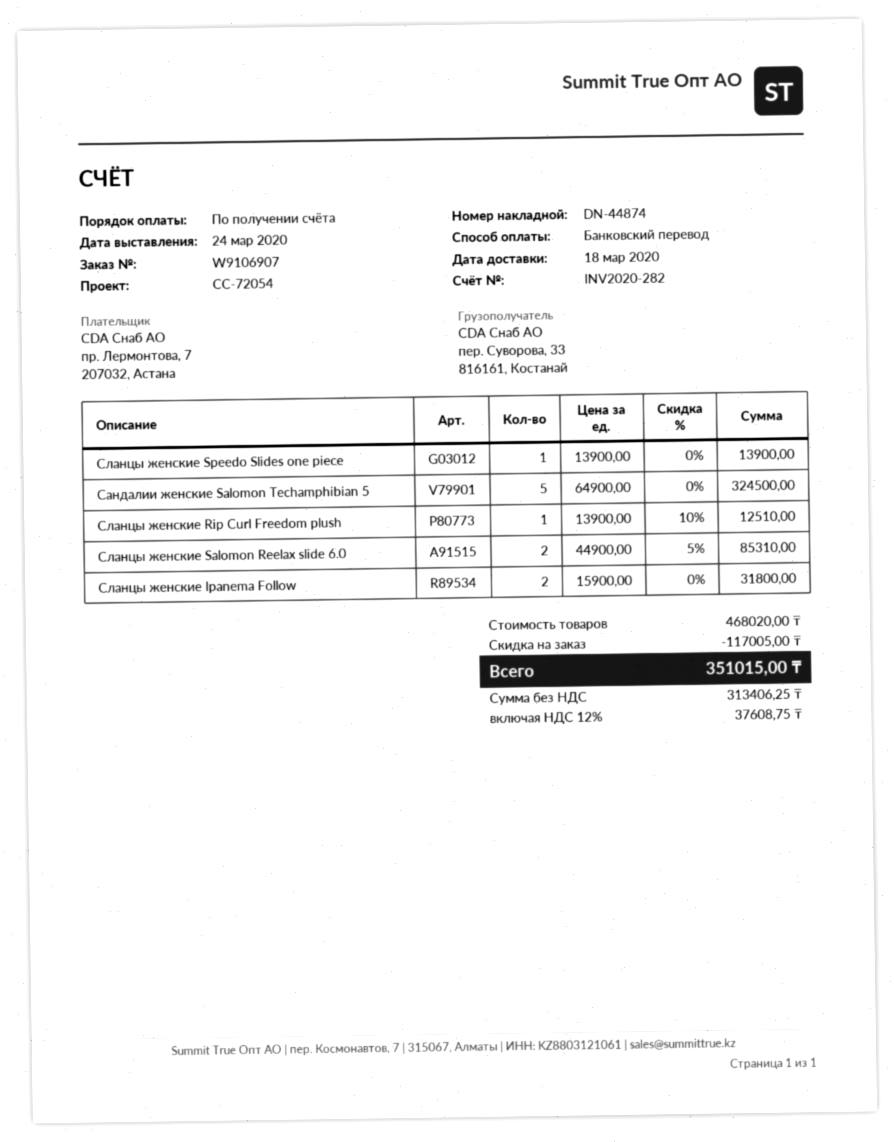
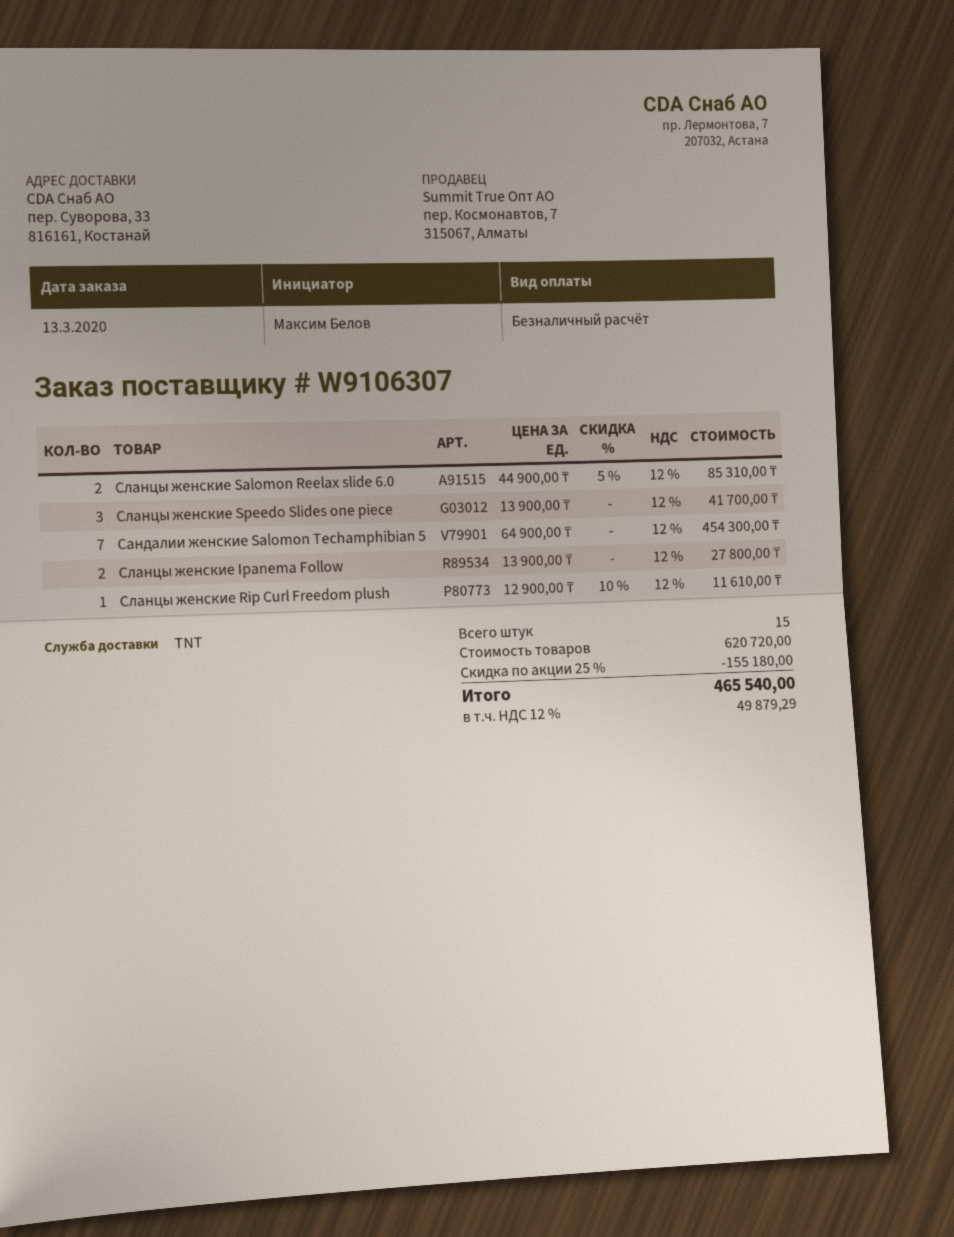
order number: W9106907 -> W9106307
Сланцы женские Speedo Slides one piece: 1 x 13900.00 = 13900.00 -> 3 x 13900.00 = 41700.00
Сандалии женские Salomon Techamphibian 5: 5 x 64900.00 = 324500.00 -> 7 x 64900.00 = 454300.00
Сланцы женские Rip Curl Freedom plush: 1 x 13900.00 - 10% = 12510.00 -> 1 x 12900.00 - 10% = 11610.00
Сланцы женские Ipanema Follow: 2 x 15900.00 = 31800.00 -> 2 x 13900.00 = 27800.00
subtotal: 468020.00 -> 620720.00
discount: 117005.00 -> 155180.00
tax: 12% = 37608.75 -> 12% = 49879.29
total: 351015.00 -> 465540.00

